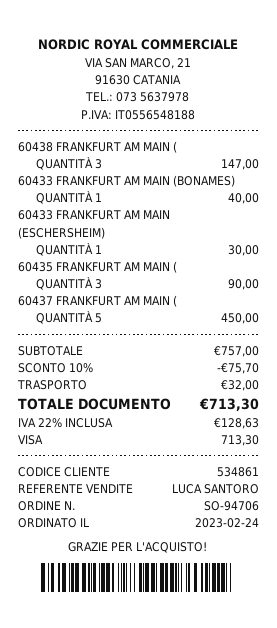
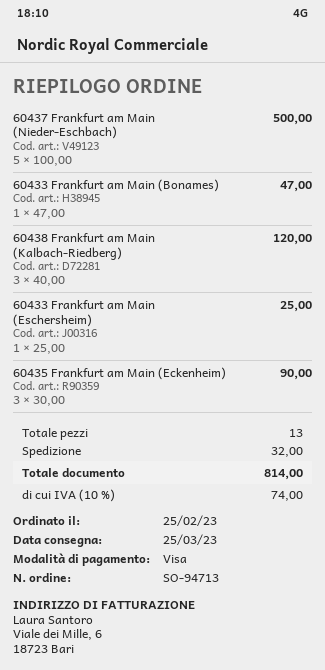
order number: SO-94706 -> SO-94713
order date: 2023-02-24 -> 2023-02-25
60438 FRANKFURT AM MAIN (: 3 for 147.00 -> 3 for 120.00
60433 FRANKFURT AM MAIN (BONAMES): 1 for 40.00 -> 1 for 47.00
60433 FRANKFURT AM MAIN (ESCHERSHEIM): 1 for 30.00 -> 1 for 25.00
60437 FRANKFURT AM MAIN (: 5 for 450.00 -> 5 for 500.00
discount: 10% = 75.70 -> none
tax: 22% = 128.63 -> 10% = 74.00
total: 713.30 -> 814.00

